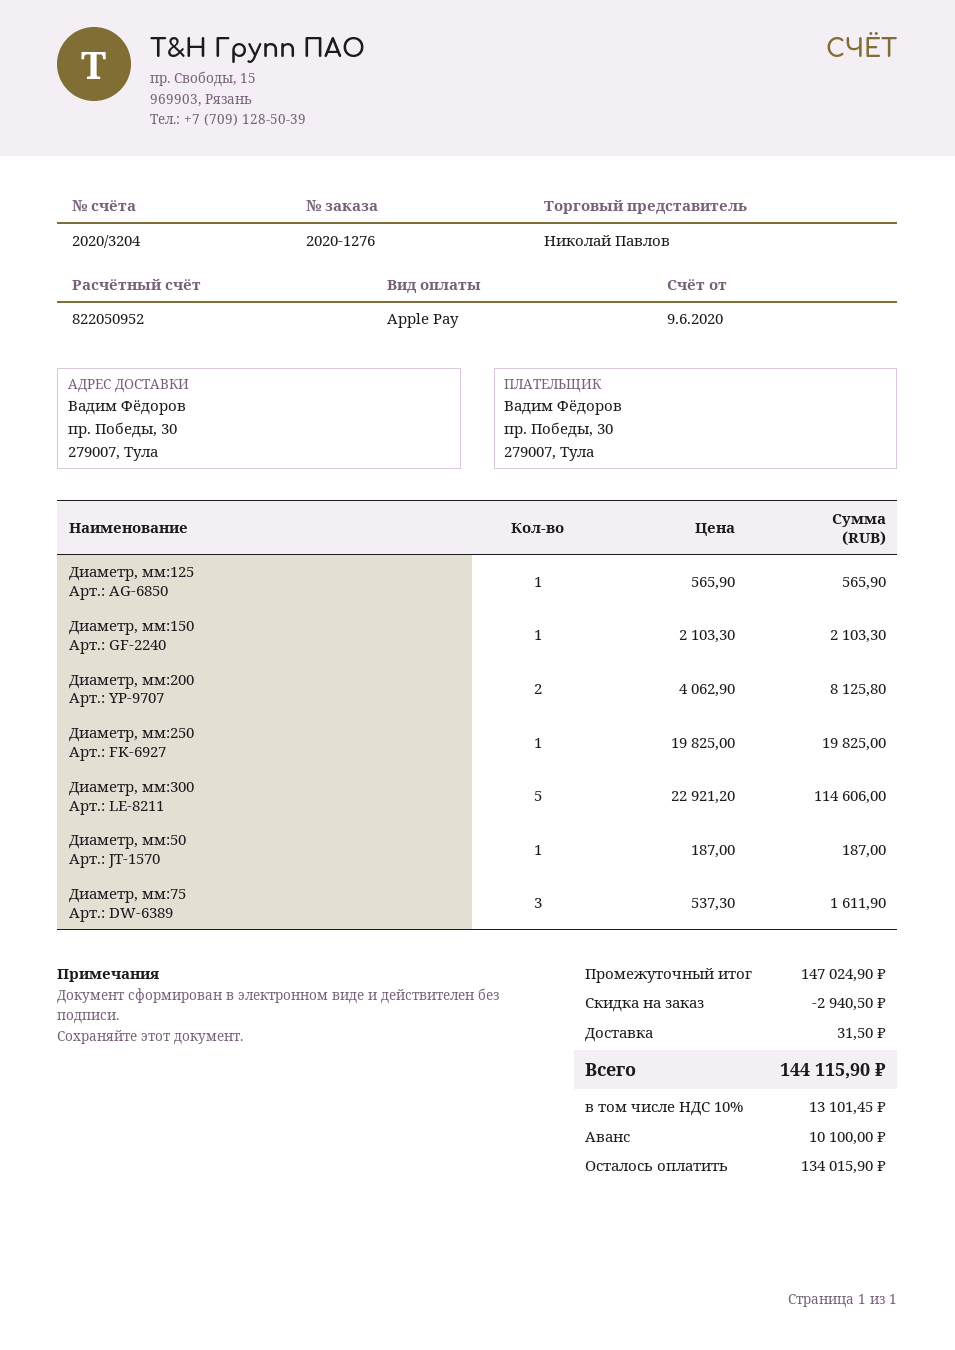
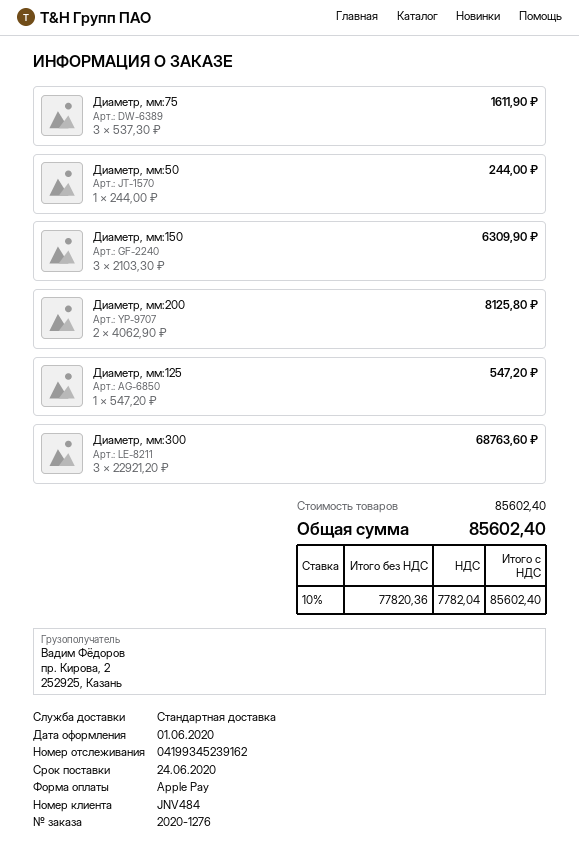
ship to: пр. Победы, 30, 279007, Тула -> пр. Кирова, 2, 252925, Казань
Диаметр, мм:125: 1 x 565.90 = 565.90 -> 1 x 547.20 = 547.20
Диаметр, мм:150: 1 x 2103.30 = 2103.30 -> 3 x 2103.30 = 6309.90
Диаметр, мм:250: 1 x 19825.00 = 19825.00 -> none
Диаметр, мм:300: 5 x 22921.20 = 114606.00 -> 3 x 22921.20 = 68763.60
Диаметр, мм:50: 1 x 187.00 = 187.00 -> 1 x 244.00 = 244.00
subtotal: 147024.90 -> 85602.40
discount: 2940.50 -> none
shipping: 31.50 -> none
tax: 10% = 13101.45 -> 10% = 7782.04
total: 144115.90 -> 85602.40

